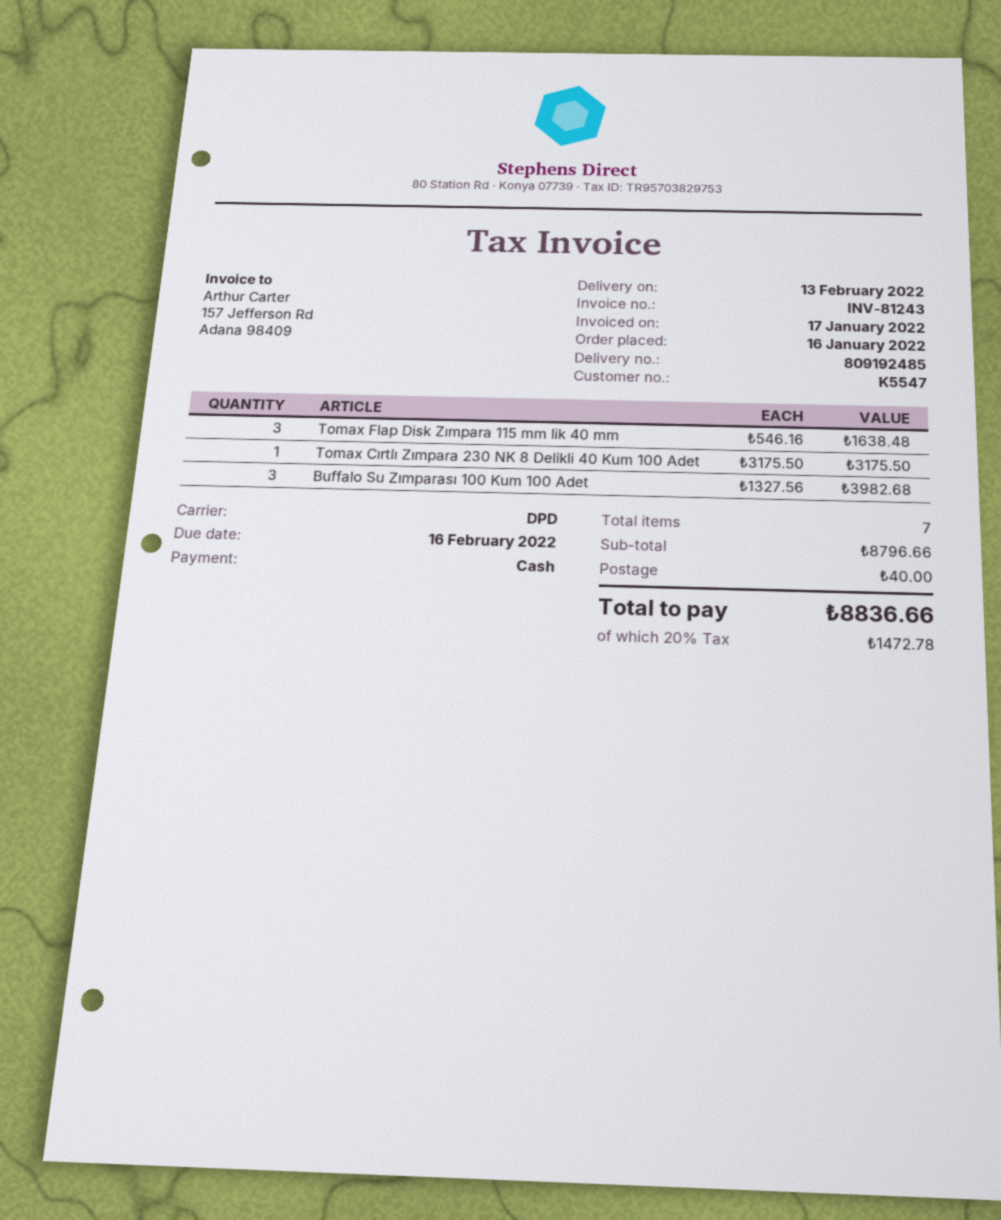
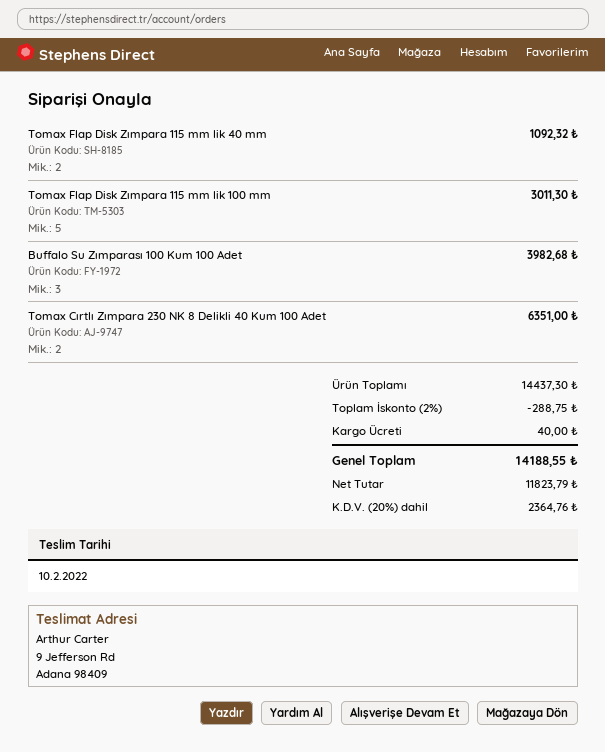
delivery date: 2022-02-13 -> 2022-02-10
Tomax Flap Disk Zımpara 115 mm lik 40 mm: 3 for 1638.48 -> 2 for 1092.32
Tomax Cırtlı Zımpara 230 NK 8 Delikli 40 Kum 100 Adet: 1 for 3175.50 -> 2 for 6351.00
Tomax Flap Disk Zımpara 115 mm lik 100 mm: none -> 5 for 3011.30
subtotal: 8796.66 -> 14437.30
discount: none -> 2% = 288.75
tax: 20% = 1472.78 -> 20% = 2364.76
total: 8836.66 -> 14188.55

